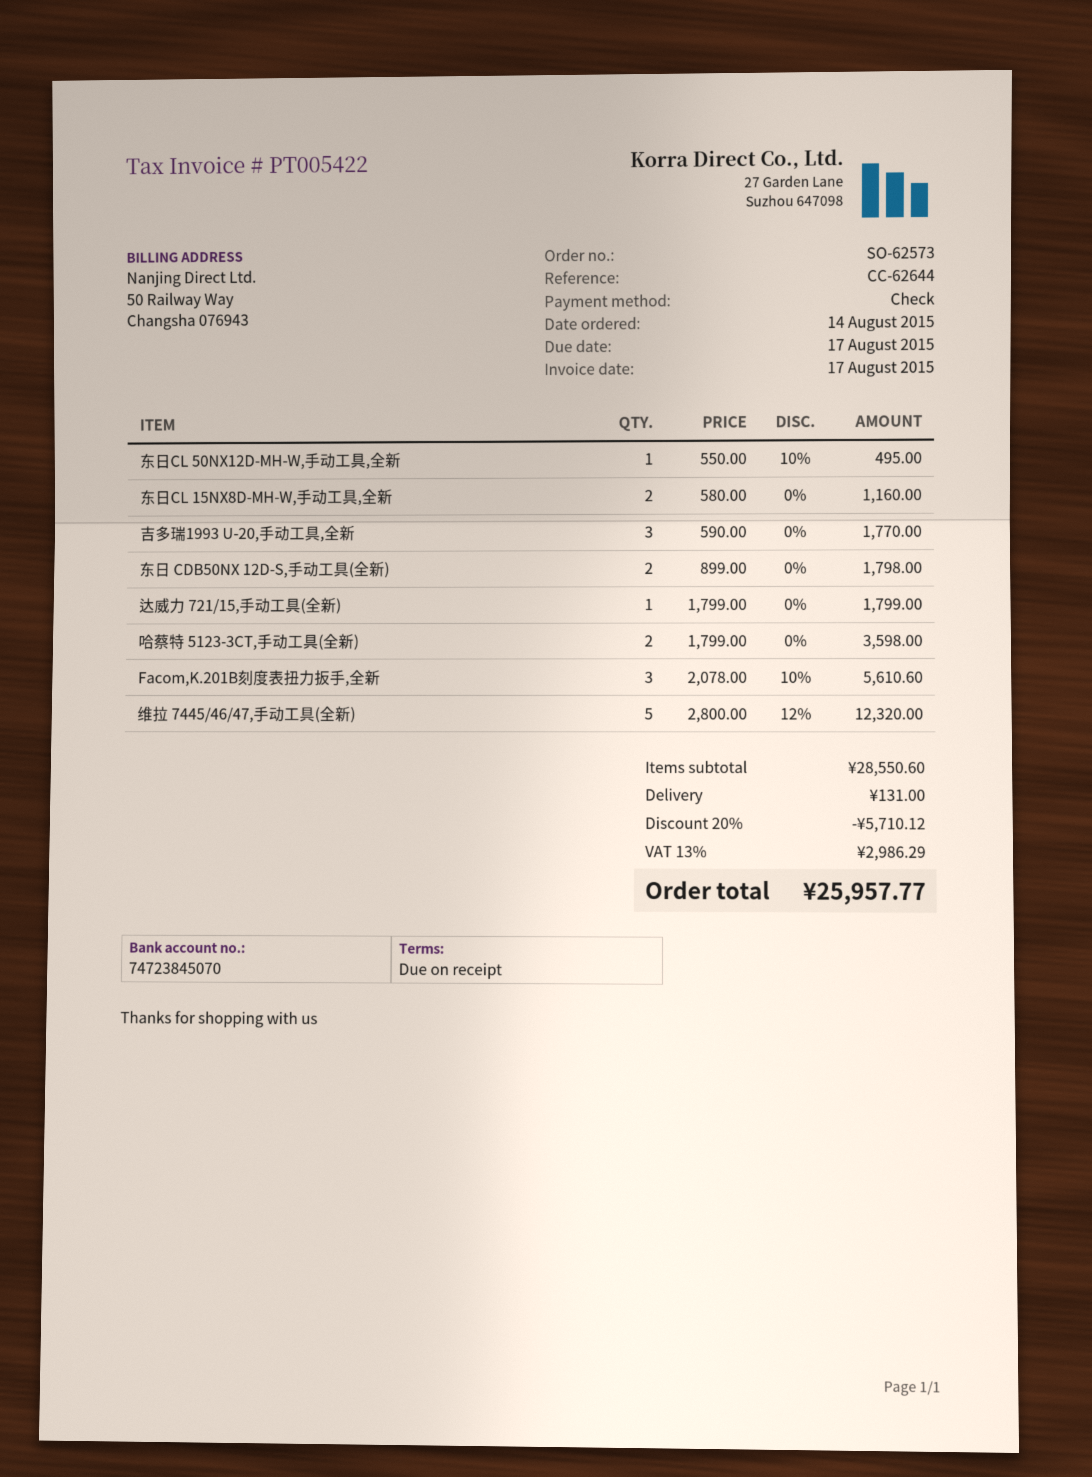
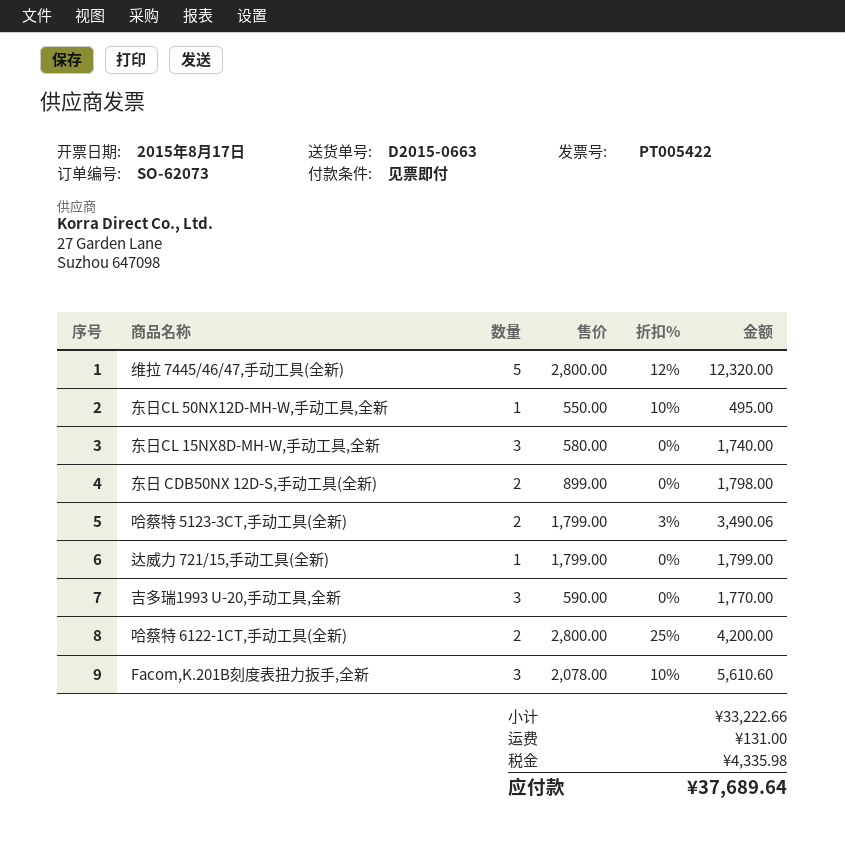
order number: SO-62573 -> SO-62073
东日CL 15NX8D-MH-W,手动工具,全新: 2 x 580.00 = 1160.00 -> 3 x 580.00 = 1740.00
哈蔡特 5123-3CT,手动工具(全新): 2 x 1799.00 = 3598.00 -> 2 x 1799.00 - 3% = 3490.06
哈蔡特 6122-1CT,手动工具(全新): none -> 2 x 2800.00 - 25% = 4200.00
subtotal: 28550.60 -> 33222.66
discount: 20% = 5710.12 -> none
tax: 2986.29 -> 4335.98
total: 25957.77 -> 37689.64

